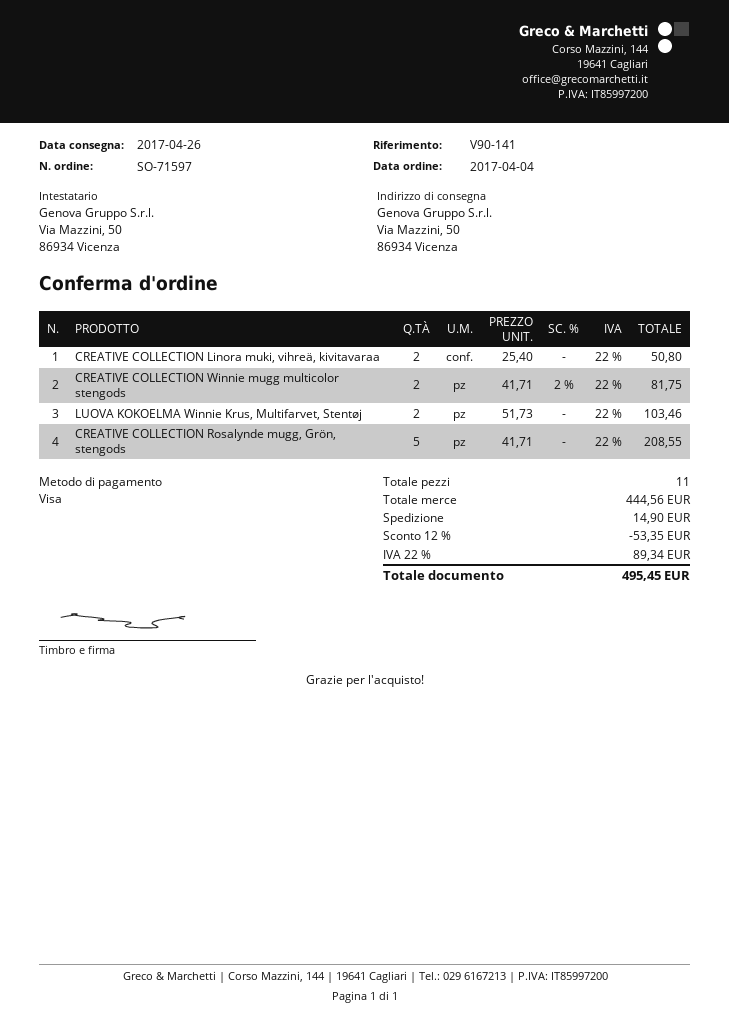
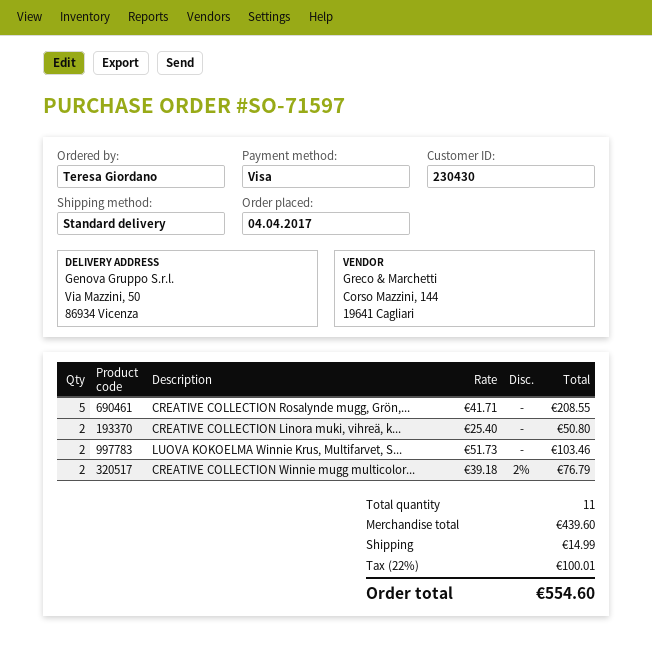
CREATIVE COLLECTION Winnie mugg multicolor stengods: 2 x 41.71 - 2% = 81.75 -> 2 x 39.18 - 2% = 76.79
subtotal: 444.56 -> 439.60
discount: 12% = 53.35 -> none
shipping: 14.90 -> 14.99
tax: 22% = 89.34 -> 22% = 100.01
total: 495.45 -> 554.60

